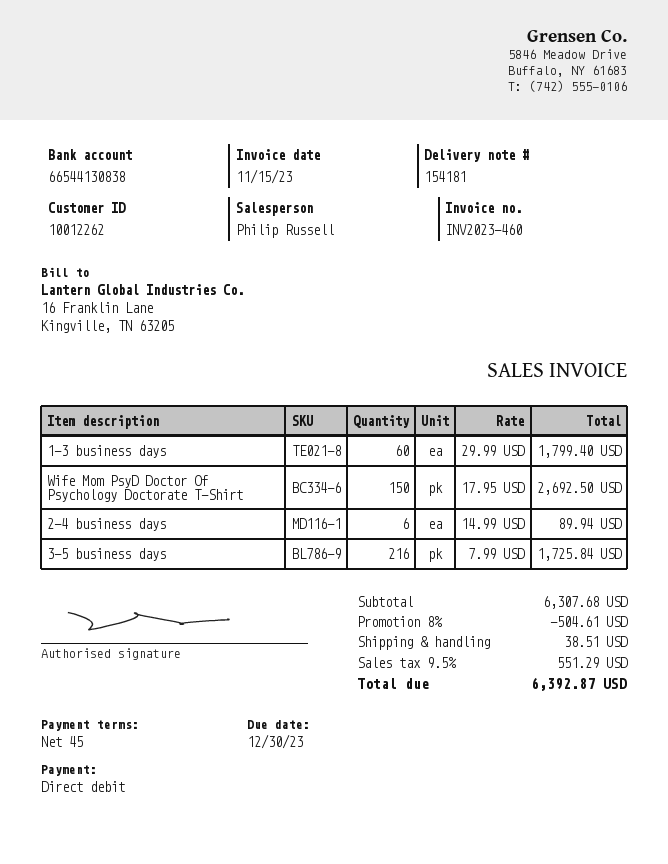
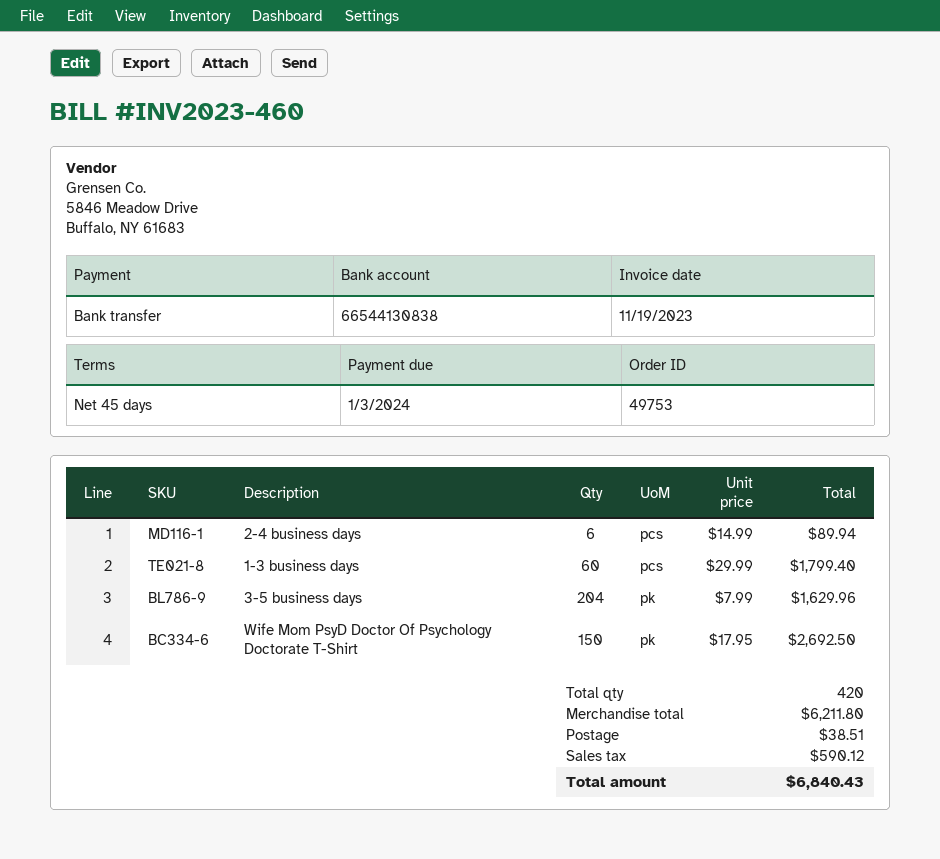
invoice date: 2023-11-15 -> 2023-11-19
due date: 2023-12-30 -> 2024-01-03
payment method: direct debit -> bank transfer
3-5 business days: 216 x 7.99 = 1725.84 -> 204 x 7.99 = 1629.96
subtotal: 6307.68 -> 6211.80
discount: 8% = 504.61 -> none
tax: 551.29 -> 590.12
total: 6392.87 -> 6840.43

